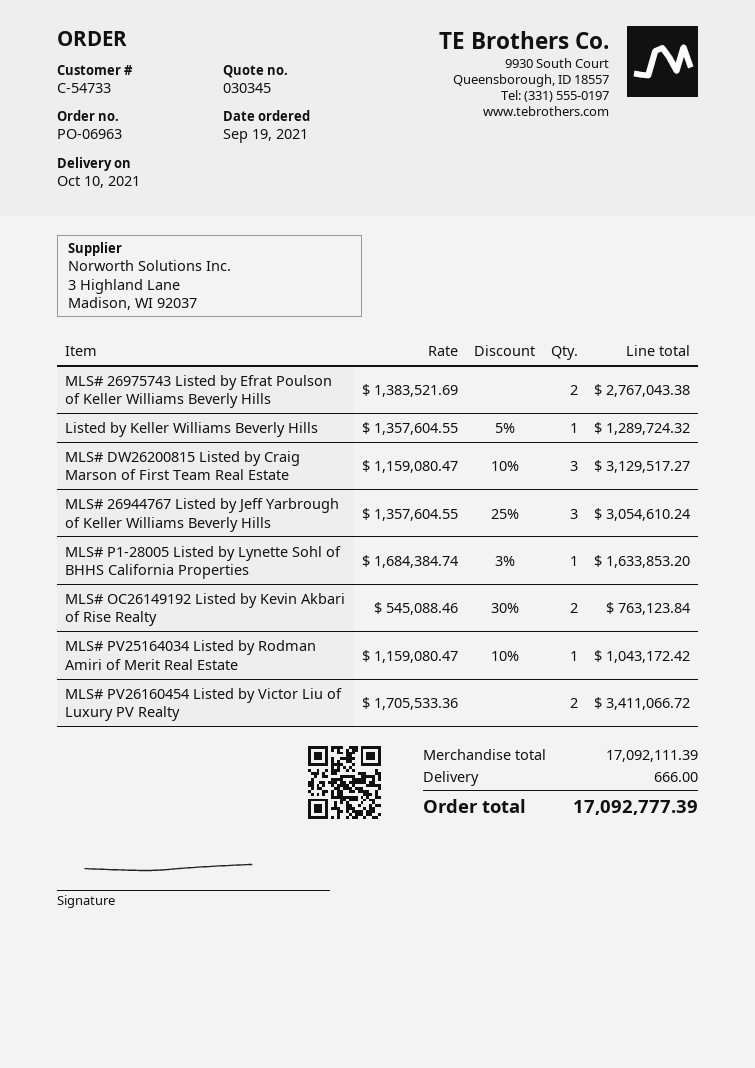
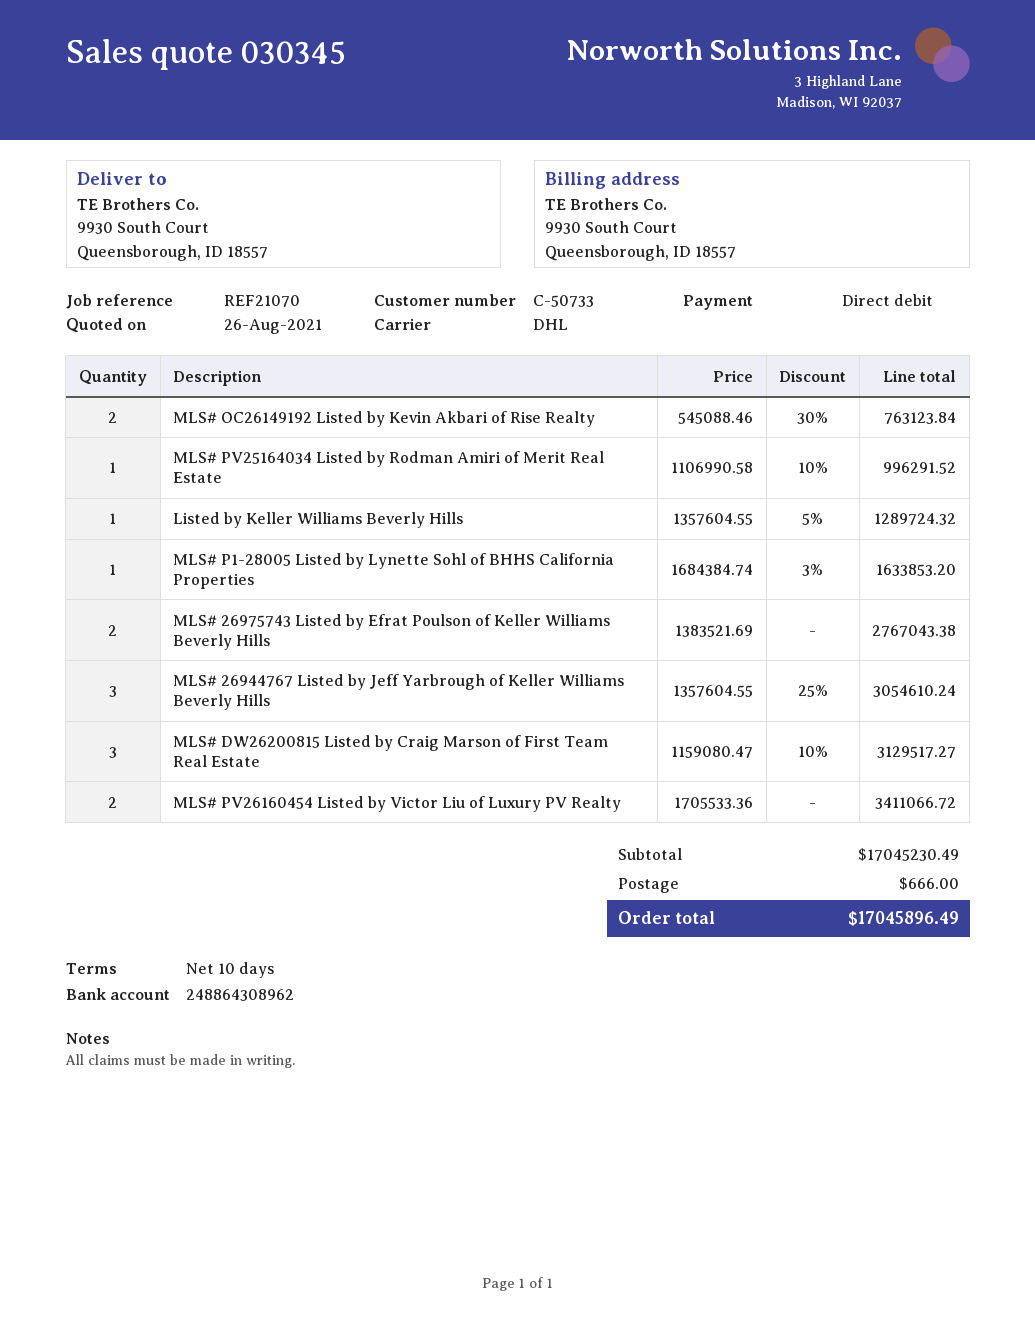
customer number: C-54733 -> C-50733
MLS# PV25164034 Listed by Rodman Amiri of Merit Real Estate: 1 x 1159080.47 - 10% = 1043172.42 -> 1 x 1106990.58 - 10% = 996291.52
subtotal: 17092111.39 -> 17045230.49
total: 17092777.39 -> 17045896.49

